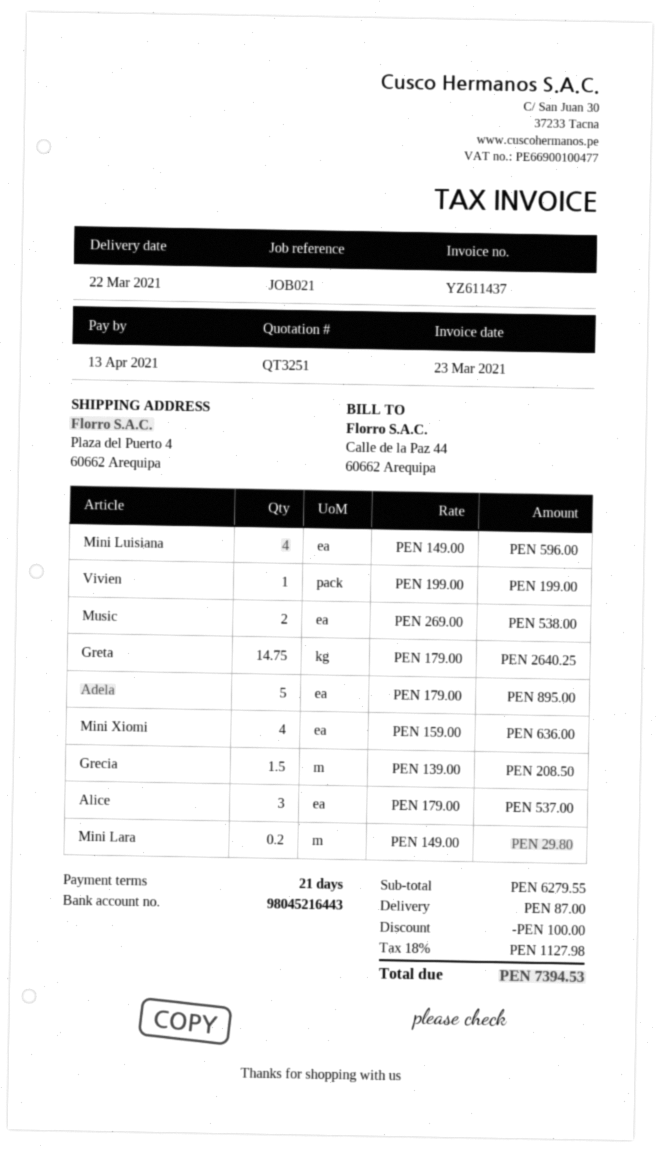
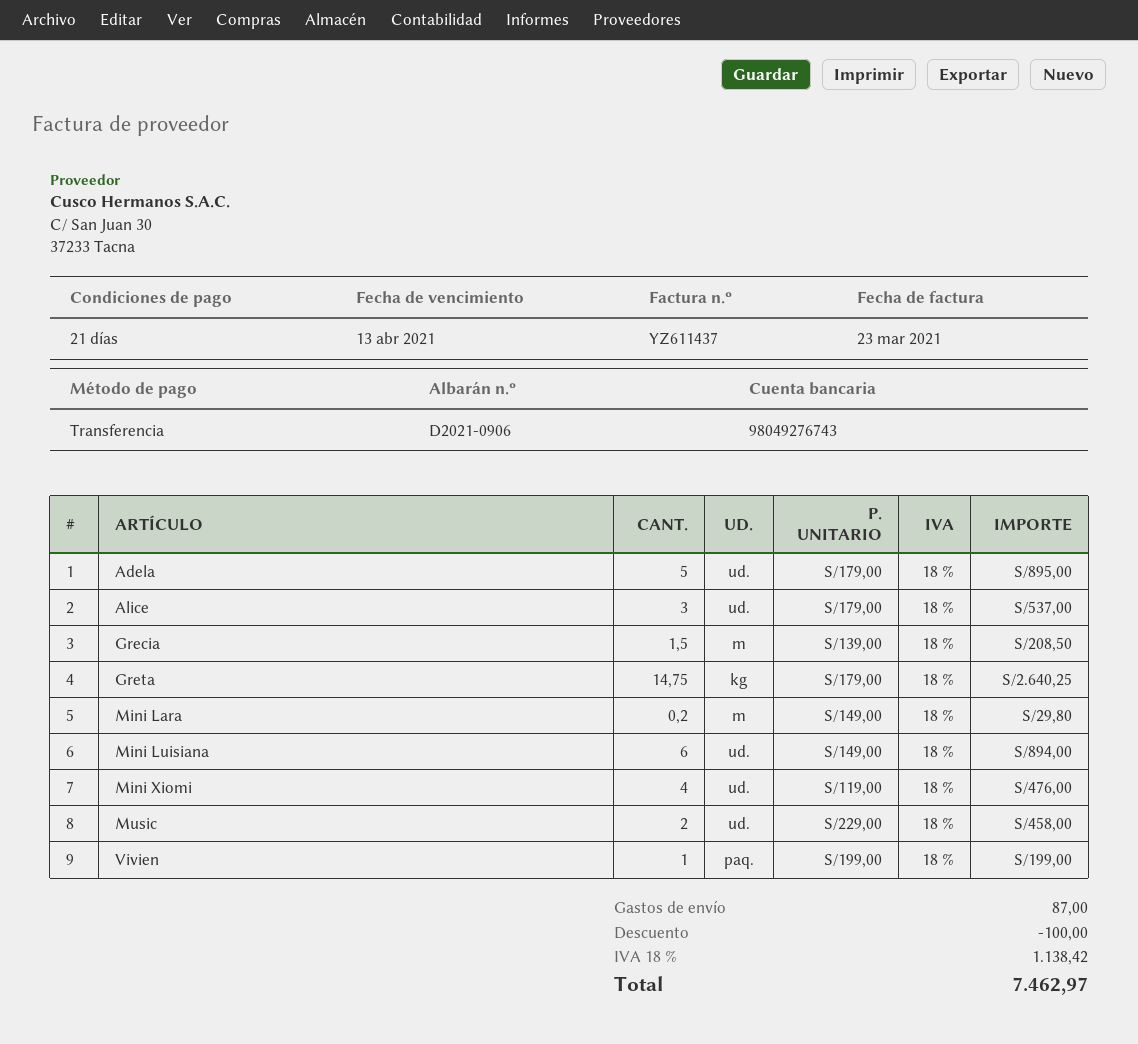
bank account: 98045216443 -> 98049276743
Mini Luisiana: 4 x 149.00 = 596.00 -> 6 x 149.00 = 894.00
Music: 2 x 269.00 = 538.00 -> 2 x 229.00 = 458.00
Mini Xiomi: 4 x 159.00 = 636.00 -> 4 x 119.00 = 476.00
tax: 18% = 1127.98 -> 18% = 1138.42
total: 7394.53 -> 7462.97

